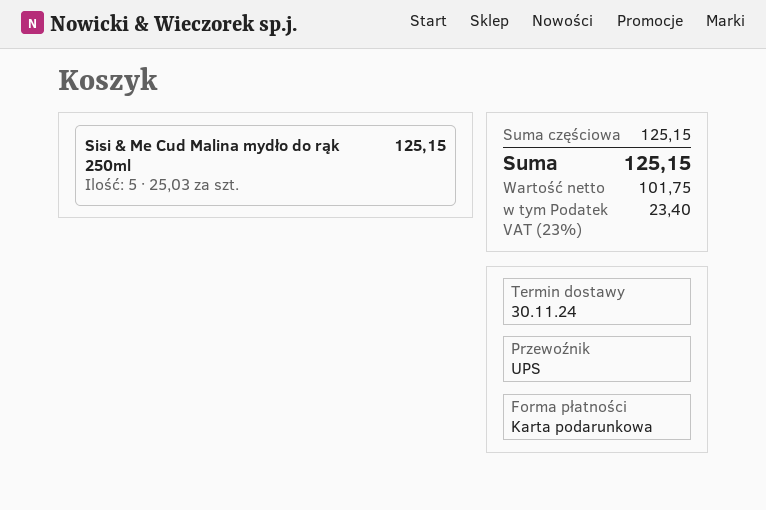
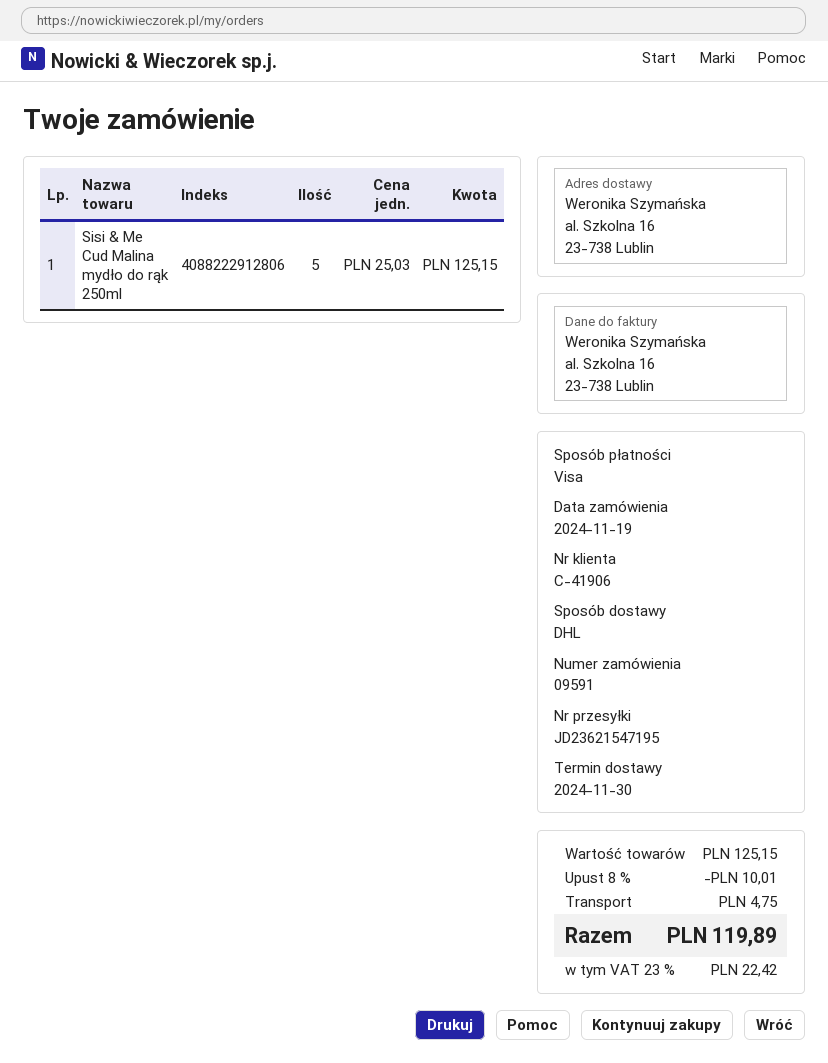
payment method: gift card -> Visa
shipping method: UPS -> DHL
discount: none -> 8% = 10.01
shipping: none -> 4.75
tax: 23% = 23.40 -> 23% = 22.42
total: 125.15 -> 119.89

